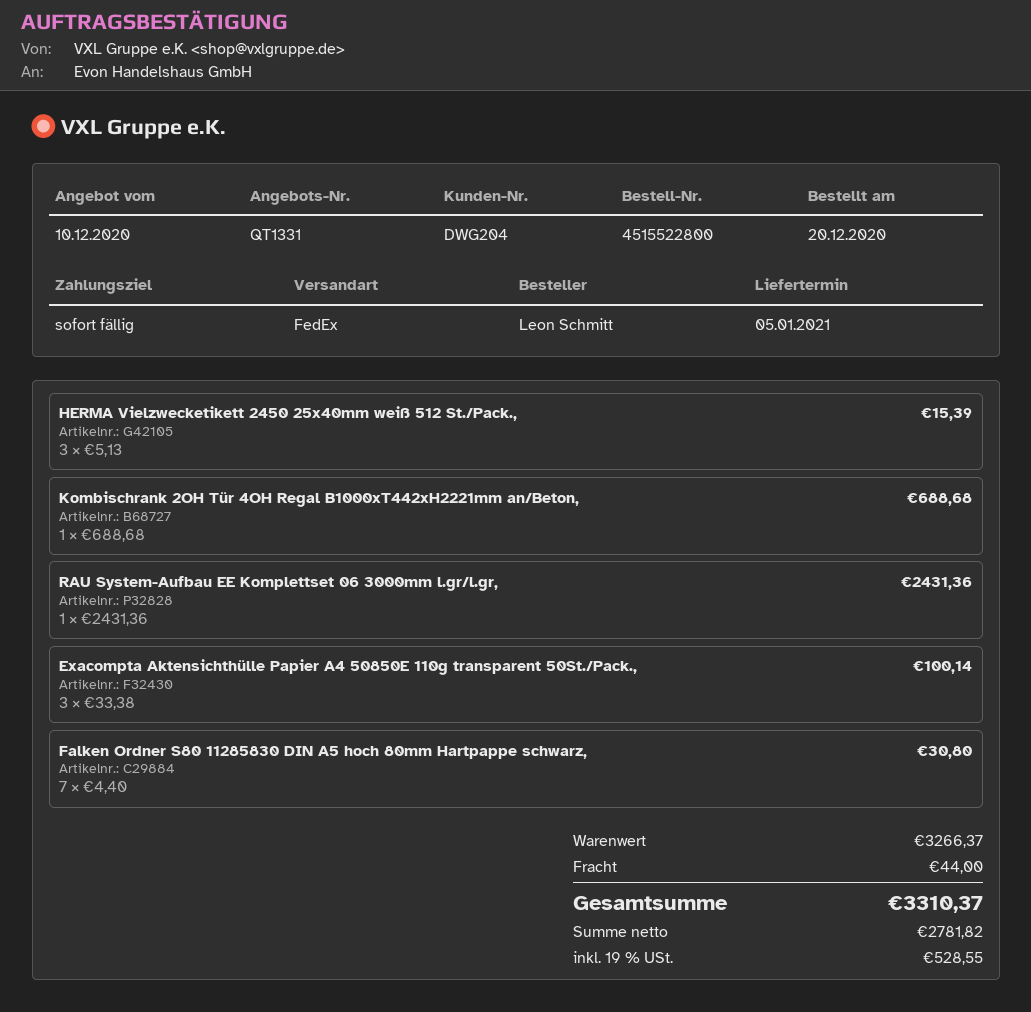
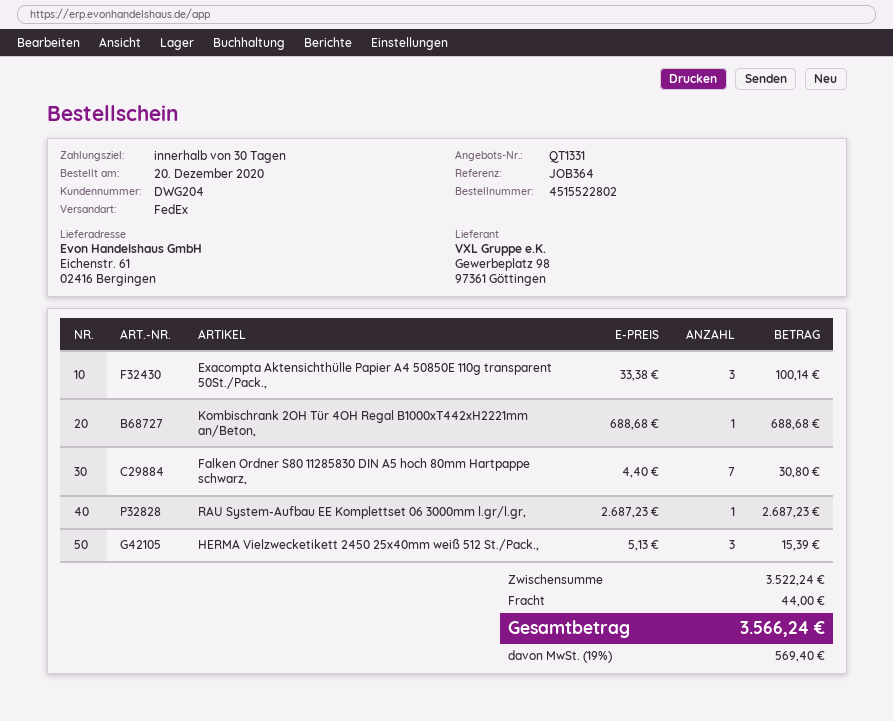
order number: 4515522800 -> 4515522802
payment terms: on receipt -> 30 days
RAU System-Aufbau EE Komplettset 06 3000mm l.gr/l.gr,: 1 x 2431.36 = 2431.36 -> 1 x 2687.23 = 2687.23
subtotal: 3266.37 -> 3522.24
tax: 19% = 528.55 -> 19% = 569.40
total: 3310.37 -> 3566.24

